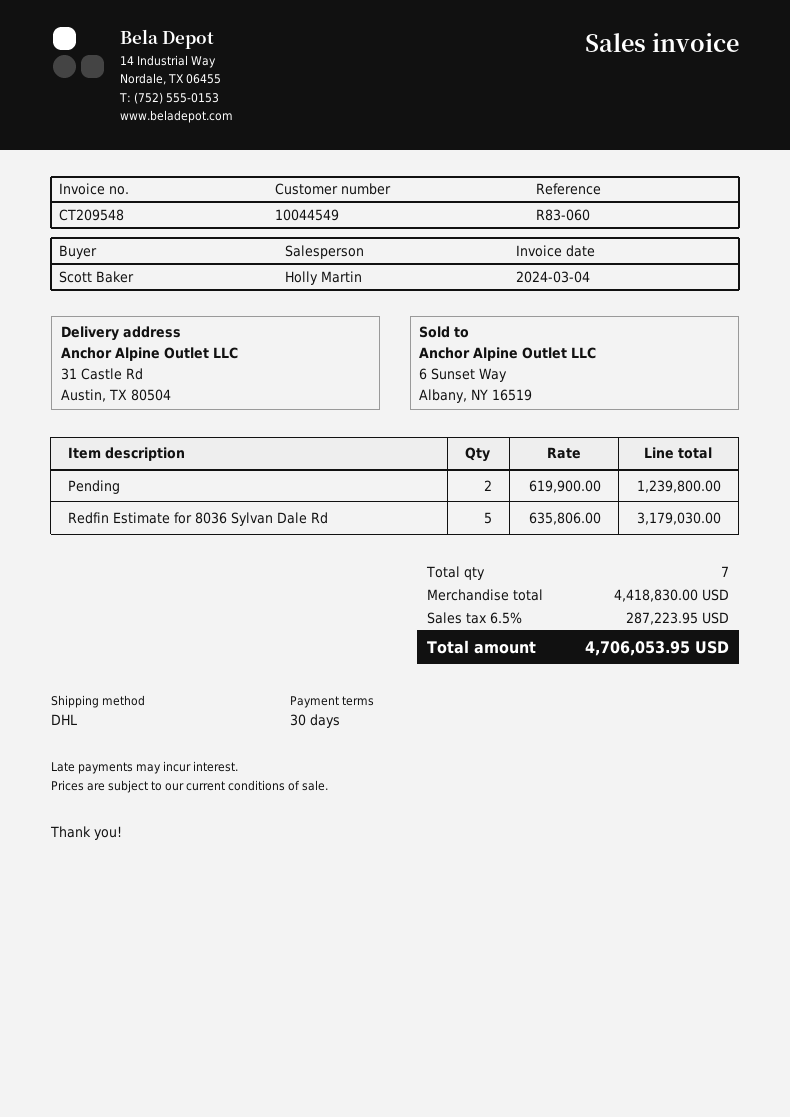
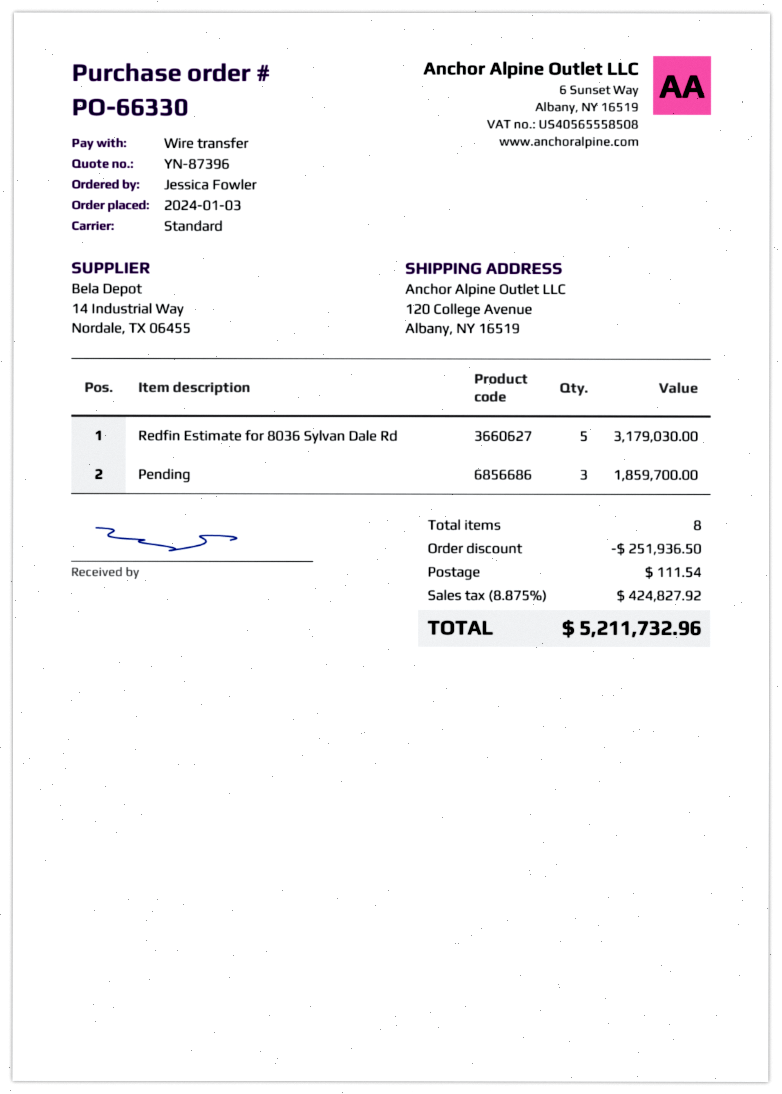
ordered by: Scott Baker -> Jessica Fowler
shipping method: DHL -> standard
ship to: 31 Castle Rd, Austin, TX 80504 -> 120 College Avenue, Albany, NY 16519
Pending: 2 for 1239800.00 -> 3 for 1859700.00
total quantity: 7 -> 8
discount: none -> 251936.50
shipping: none -> 111.54
tax: 6.5% = 287223.95 -> 8.875% = 424827.92
total: 4706053.95 -> 5211732.96

